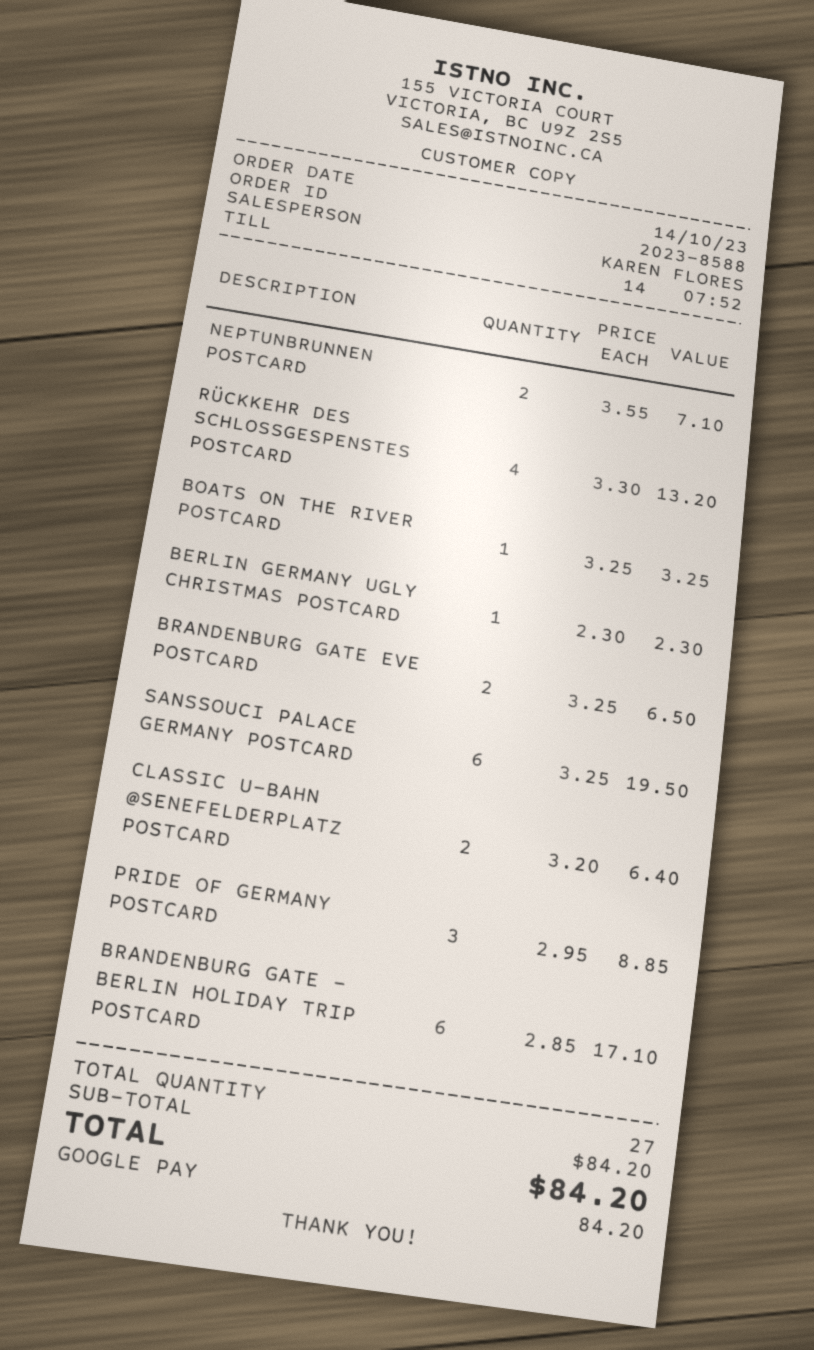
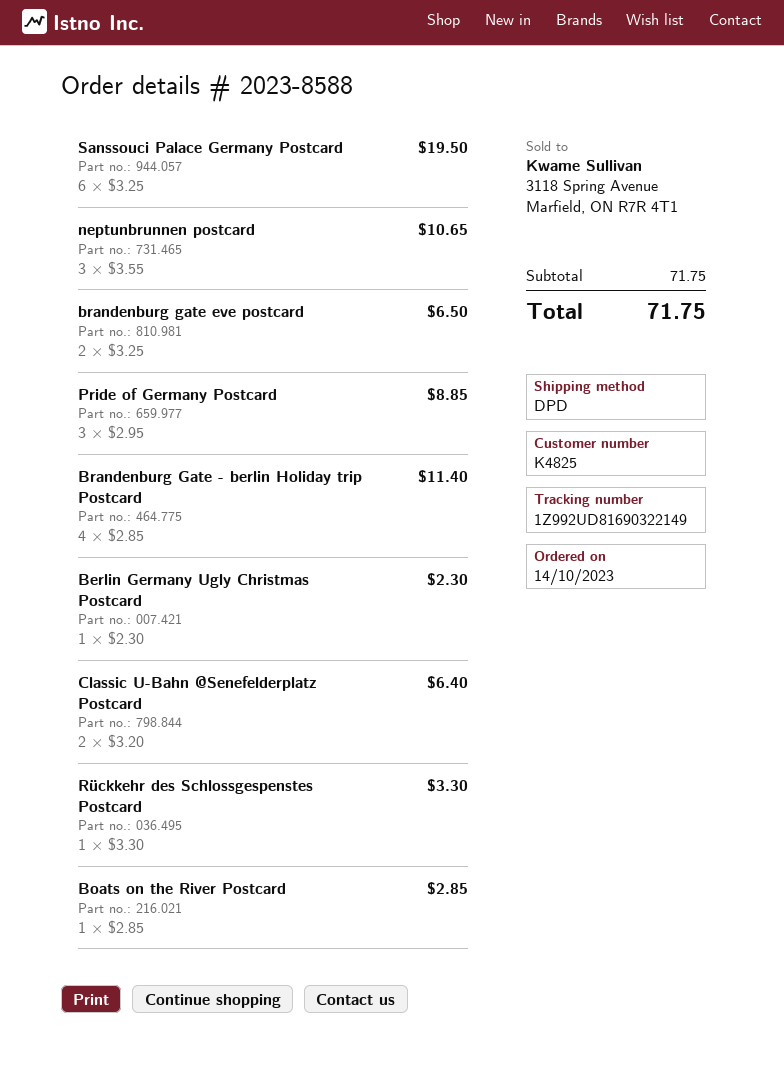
NEPTUNBRUNNEN POSTCARD: 2 x 3.55 = 7.10 -> 3 x 3.55 = 10.65
RÜCKKEHR DES SCHLOSSGESPENSTES POSTCARD: 4 x 3.30 = 13.20 -> 1 x 3.30 = 3.30
BOATS ON THE RIVER POSTCARD: 1 x 3.25 = 3.25 -> 1 x 2.85 = 2.85
BRANDENBURG GATE - BERLIN HOLIDAY TRIP POSTCARD: 6 x 2.85 = 17.10 -> 4 x 2.85 = 11.40
subtotal: 84.20 -> 71.75
total: 84.20 -> 71.75

